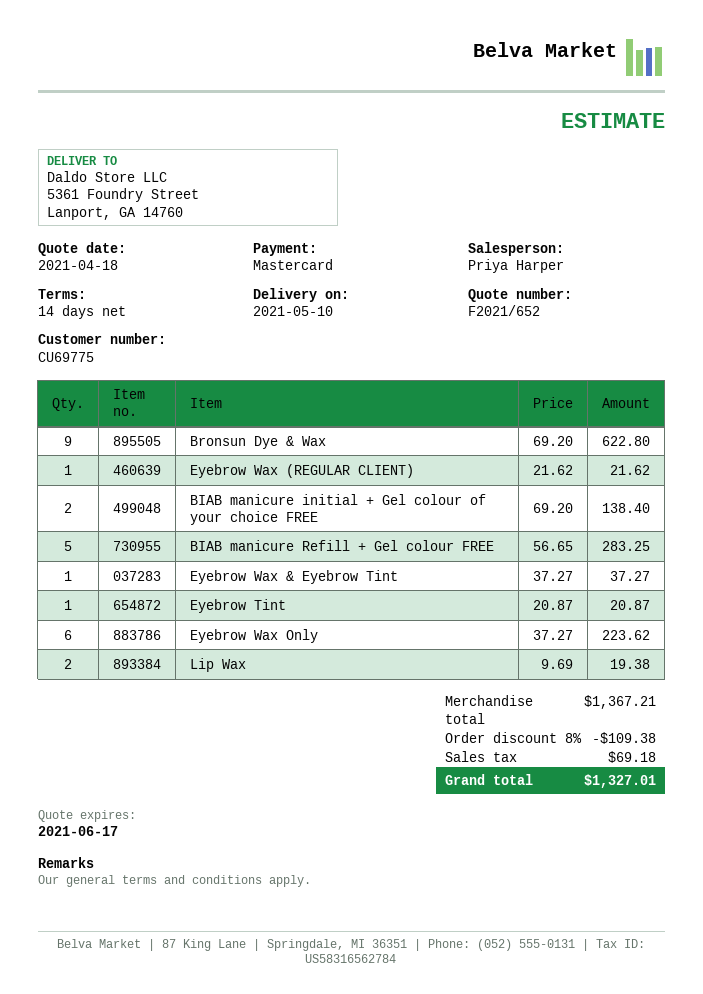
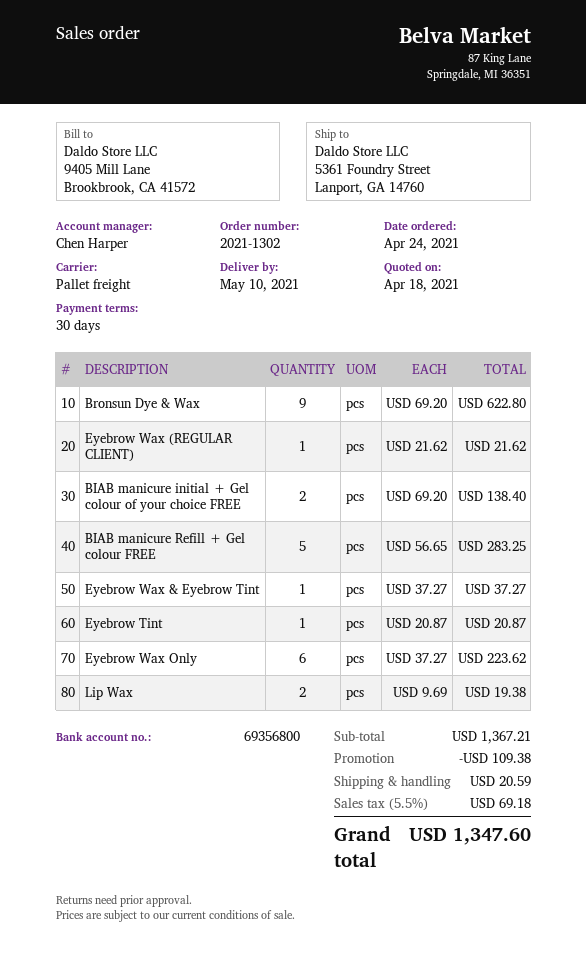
payment terms: 14 days -> 30 days
sales rep: Priya Harper -> Chen Harper
shipping: none -> 20.59
total: 1327.01 -> 1347.60

